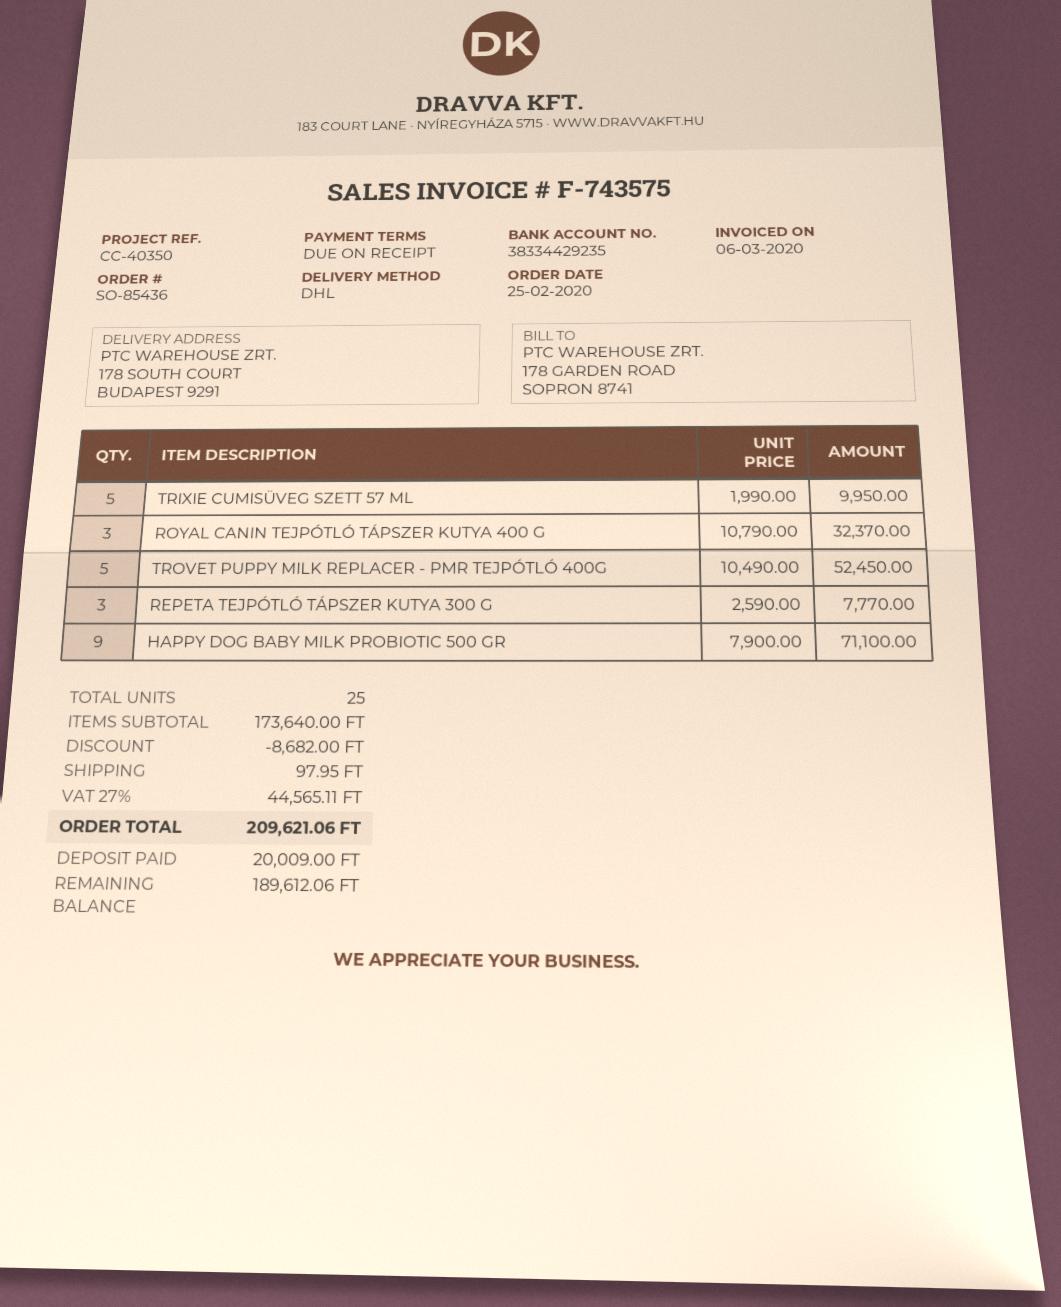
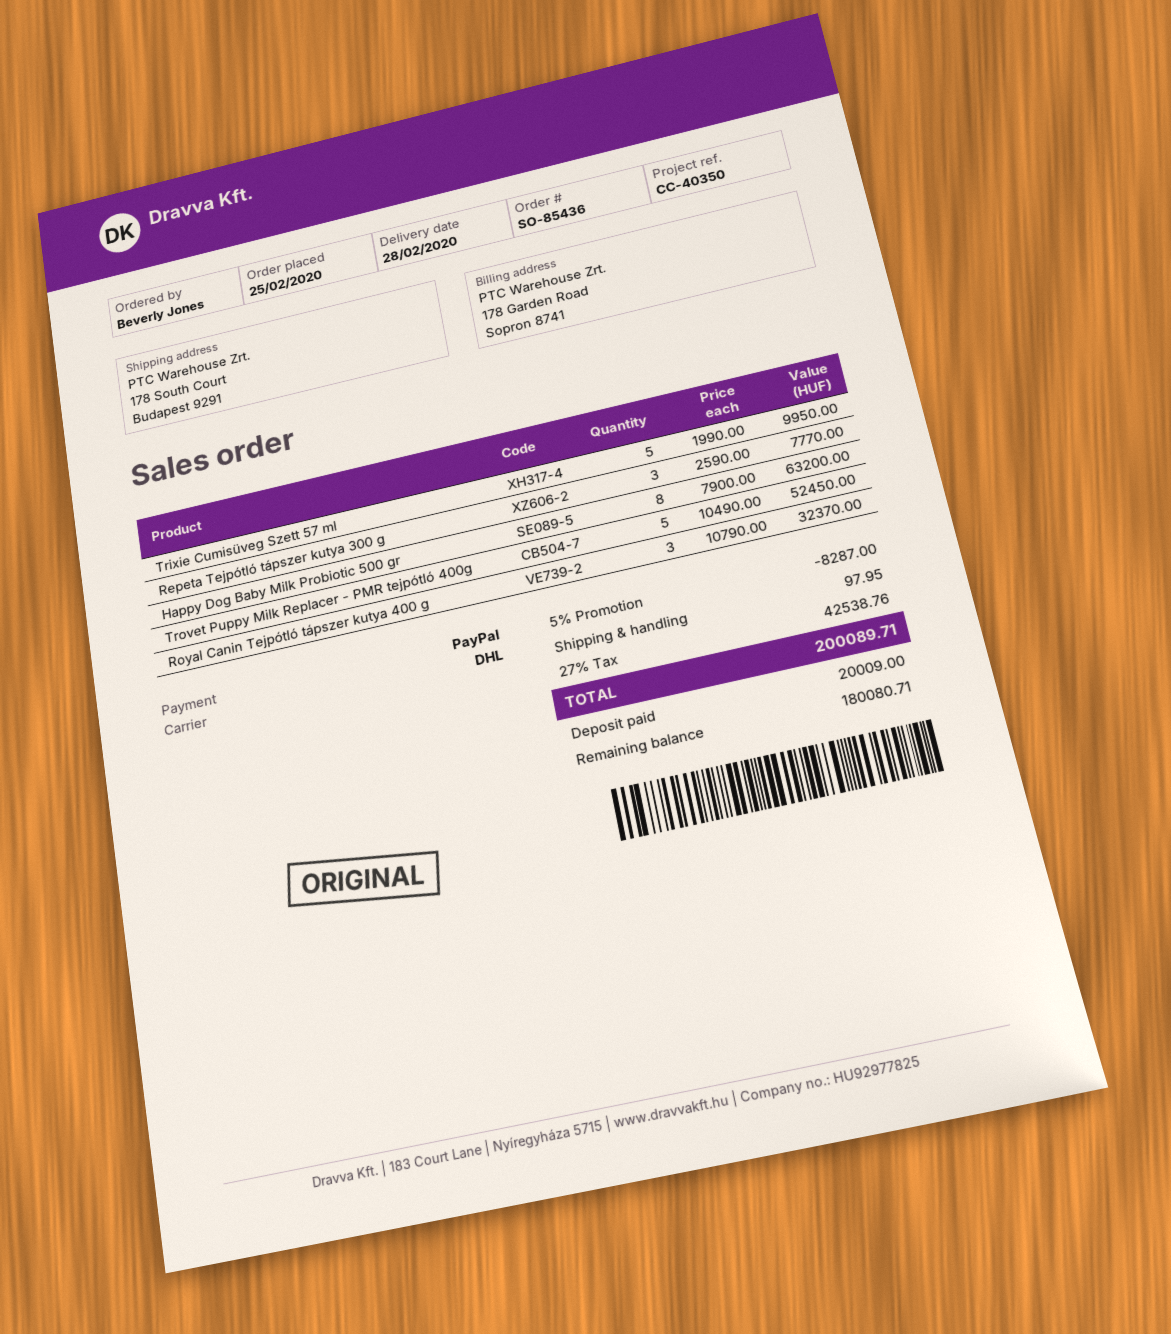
HAPPY DOG BABY MILK PROBIOTIC 500 GR: 9 x 7900.00 = 71100.00 -> 8 x 7900.00 = 63200.00
discount: 8682.00 -> 8287.00
tax: 27% = 44565.11 -> 27% = 42538.76
total: 209621.06 -> 200089.71
balance: 189612.06 -> 180080.71

